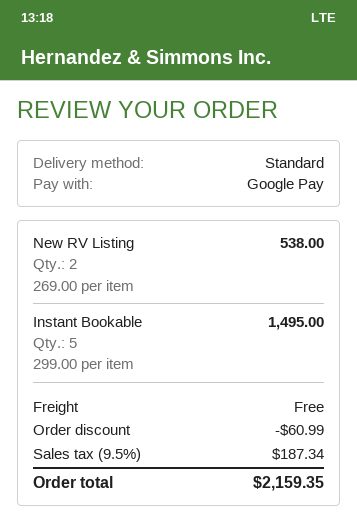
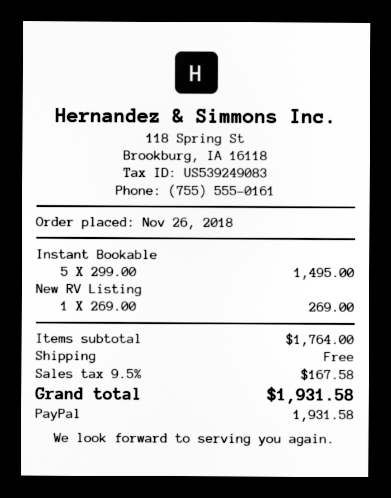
payment method: Google Pay -> PayPal
New RV Listing: 2 x 269.00 = 538.00 -> 1 x 269.00 = 269.00
discount: 60.99 -> none
tax: 9.5% = 187.34 -> 9.5% = 167.58
total: 2159.35 -> 1931.58

